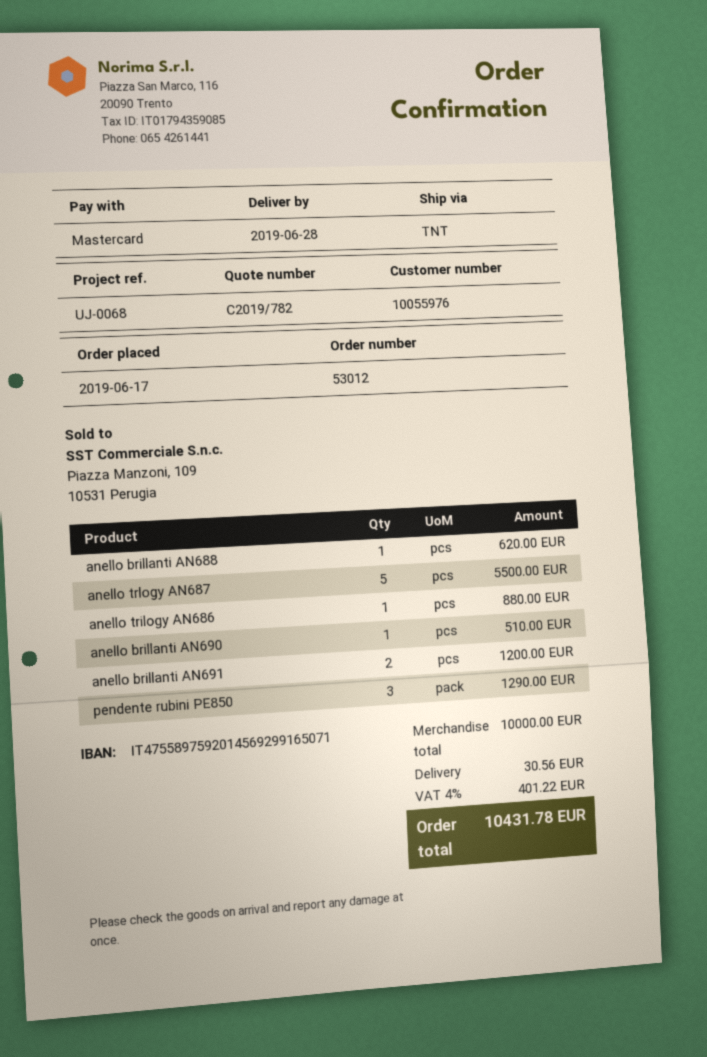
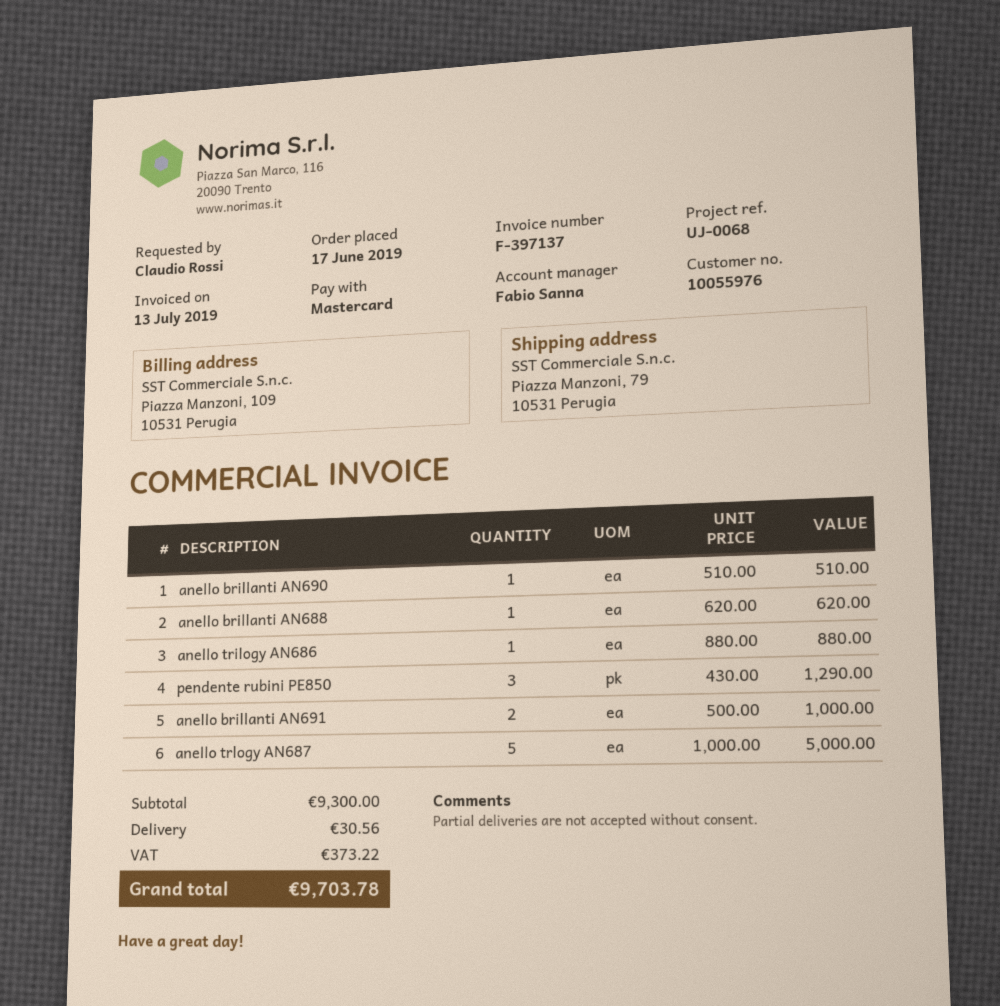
anello trlogy AN687: 5 for 5500.00 -> 5 for 5000.00
anello brillanti AN691: 2 for 1200.00 -> 2 for 1000.00
subtotal: 10000.00 -> 9300.00
tax: 401.22 -> 373.22
total: 10431.78 -> 9703.78

